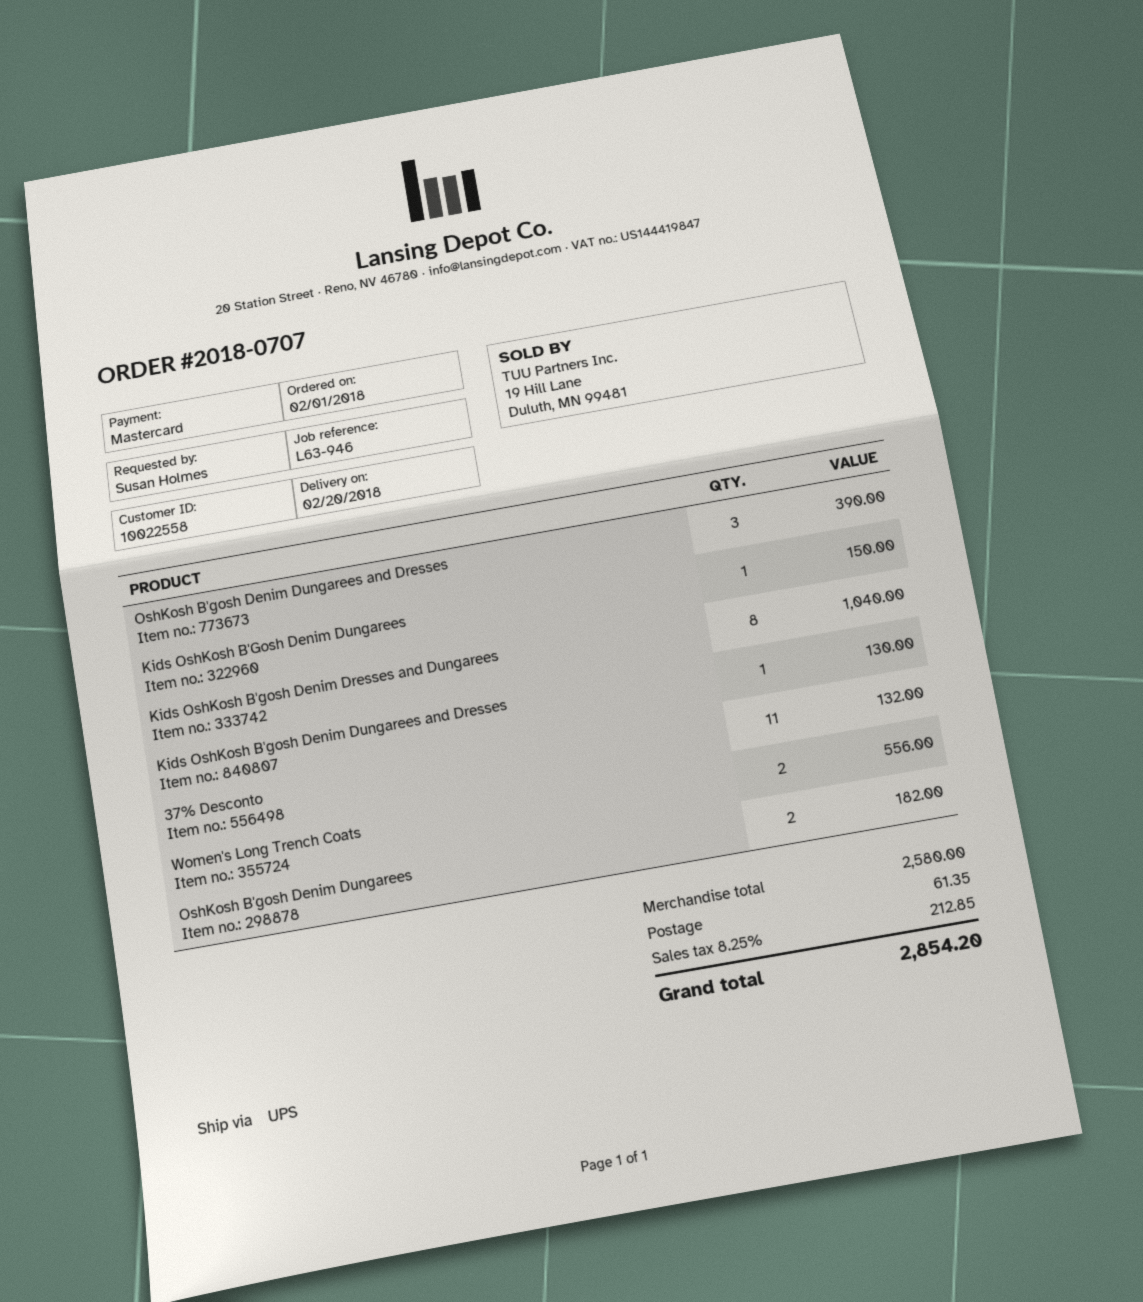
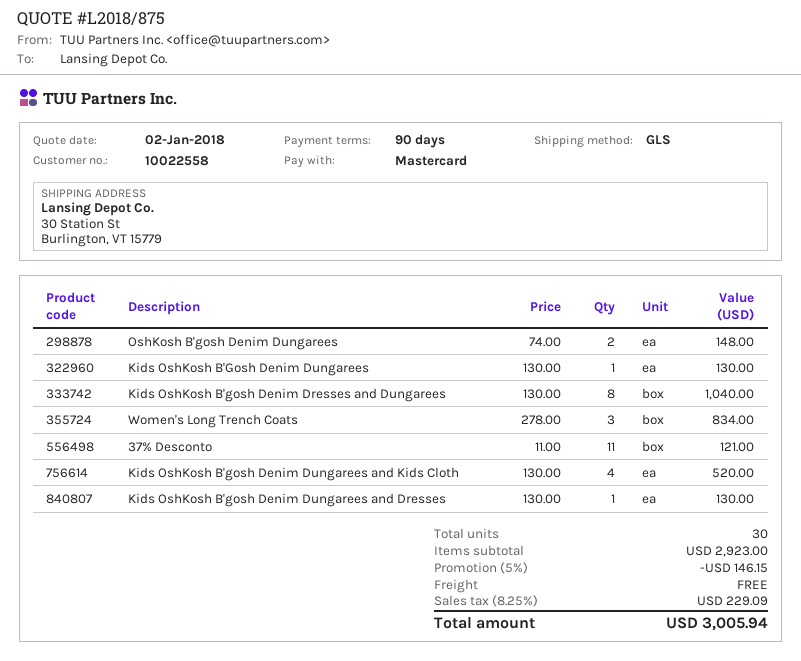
shipping method: UPS -> GLS
OshKosh B'gosh Denim Dungarees and Dresses: 3 for 390.00 -> none
Kids OshKosh B'Gosh Denim Dungarees: 1 for 150.00 -> 1 for 130.00
37% Desconto: 11 for 132.00 -> 11 for 121.00
Women's Long Trench Coats: 2 for 556.00 -> 3 for 834.00
OshKosh B'gosh Denim Dungarees: 2 for 182.00 -> 2 for 148.00
Kids OshKosh B'gosh Denim Dungarees and Kids Cloth: none -> 4 for 520.00
subtotal: 2580.00 -> 2923.00
discount: none -> 5% = 146.15
shipping: 61.35 -> 0.00
tax: 8.25% = 212.85 -> 8.25% = 229.09
total: 2854.20 -> 3005.94

